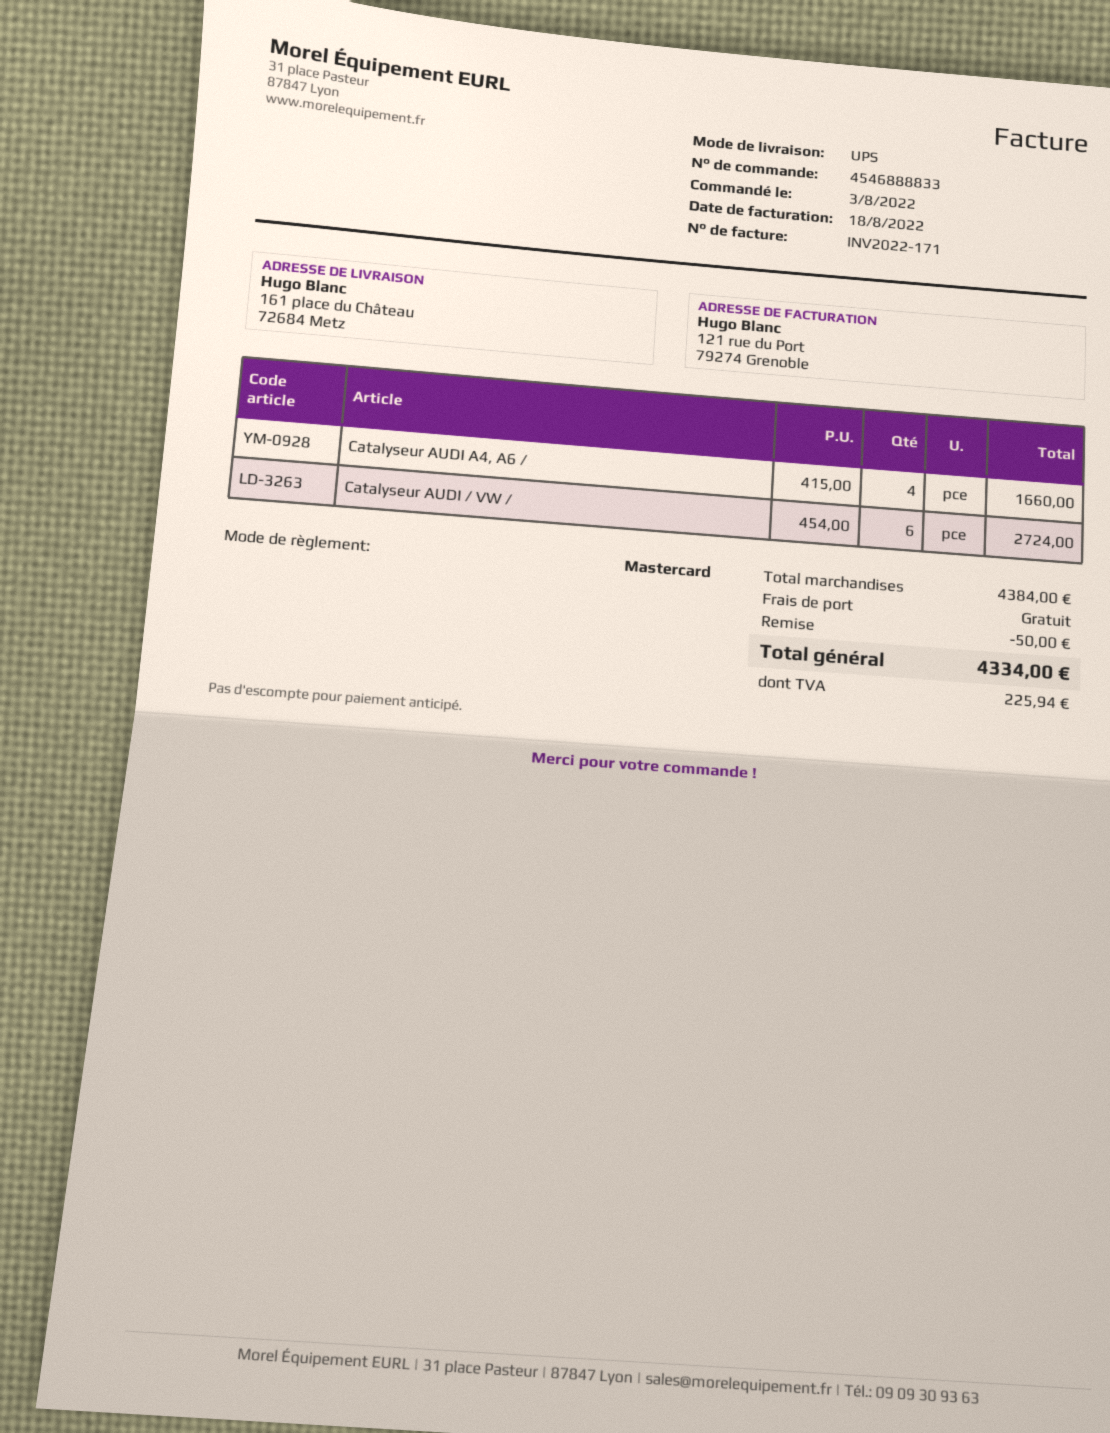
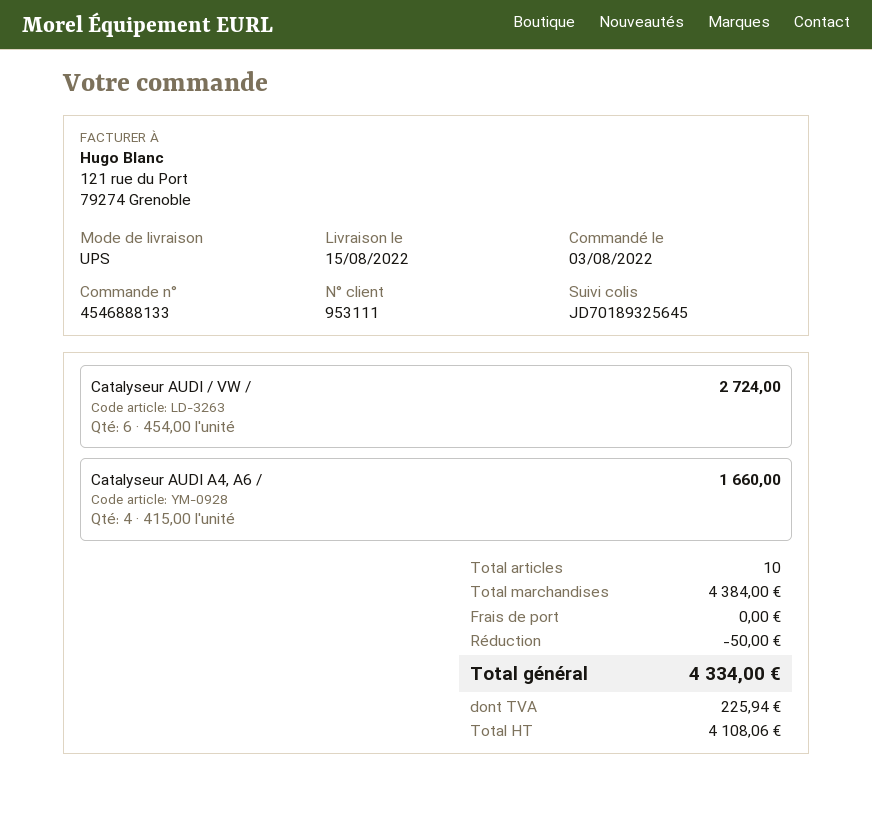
order number: 4546888833 -> 4546888133

